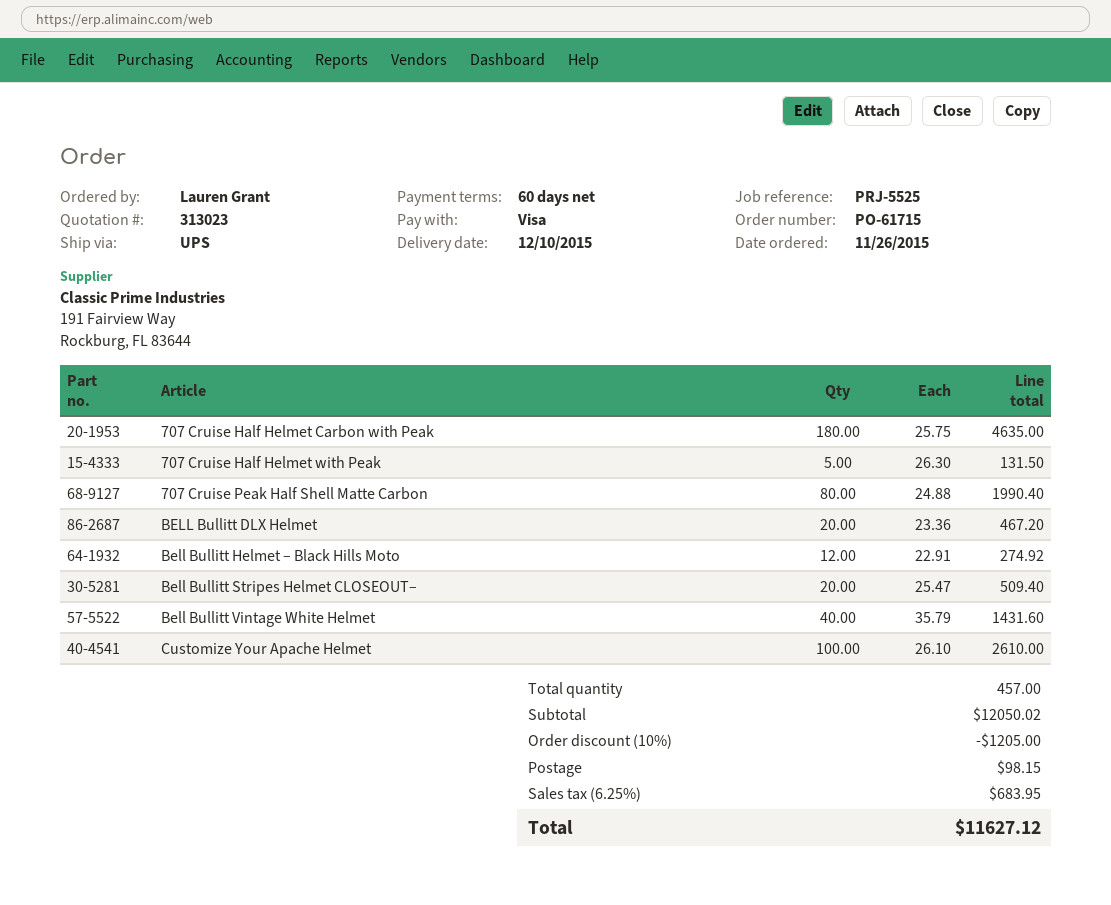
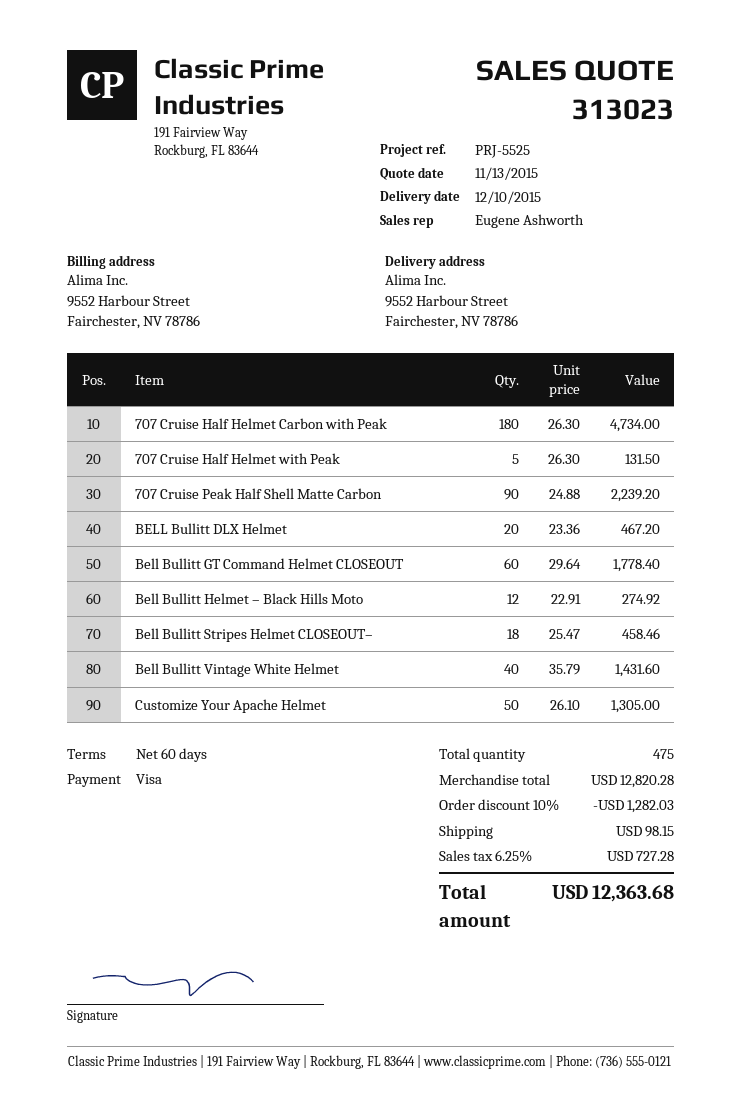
707 Cruise Half Helmet Carbon with Peak: 180 x 25.75 = 4635.00 -> 180 x 26.30 = 4734.00
707 Cruise Peak Half Shell Matte Carbon: 80 x 24.88 = 1990.40 -> 90 x 24.88 = 2239.20
Bell Bullitt Stripes Helmet CLOSEOUT–: 20 x 25.47 = 509.40 -> 18 x 25.47 = 458.46
Customize Your Apache Helmet: 100 x 26.10 = 2610.00 -> 50 x 26.10 = 1305.00
Bell Bullitt GT Command Helmet CLOSEOUT: none -> 60 x 29.64 = 1778.40
total quantity: 457 -> 475
subtotal: 12050.02 -> 12820.28
discount: 10% = 1205.00 -> 10% = 1282.03
tax: 6.25% = 683.95 -> 6.25% = 727.28
total: 11627.12 -> 12363.68

